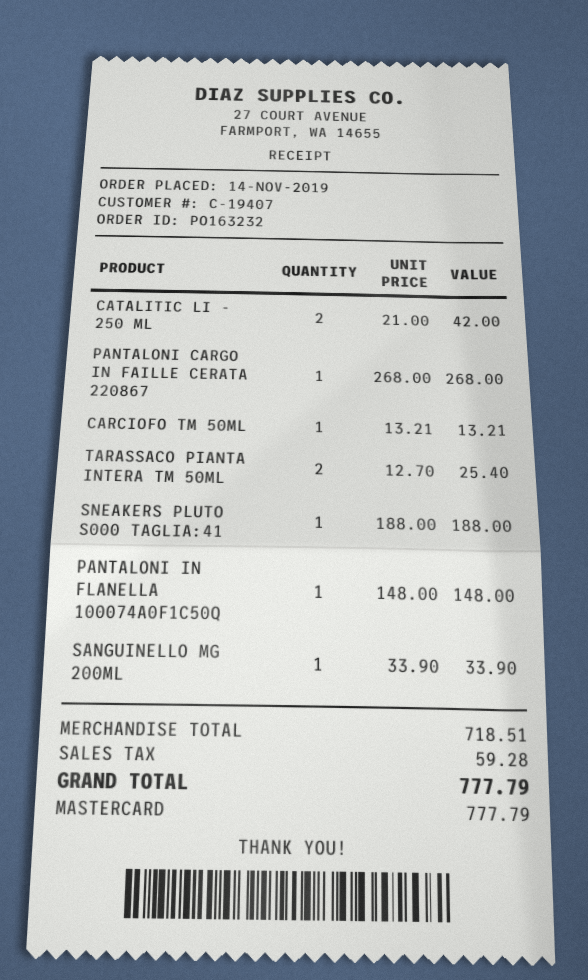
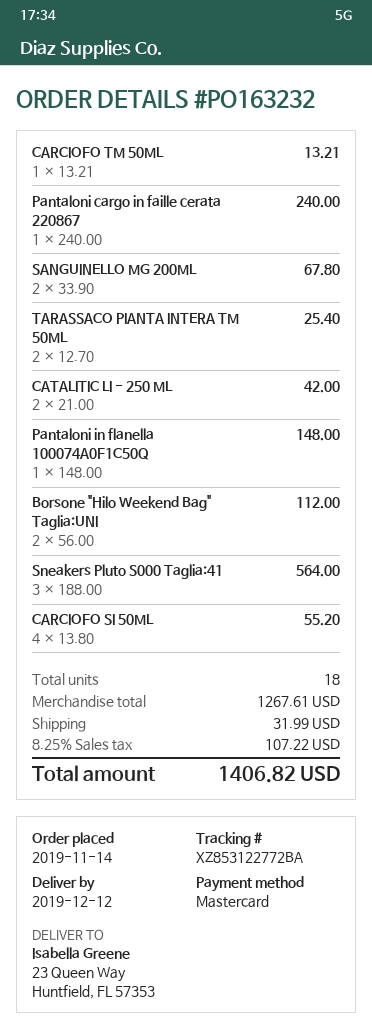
PANTALONI CARGO IN FAILLE CERATA 220867: 1 x 268.00 = 268.00 -> 1 x 240.00 = 240.00
SNEAKERS PLUTO S000 TAGLIA:41: 1 x 188.00 = 188.00 -> 3 x 188.00 = 564.00
SANGUINELLO MG 200ML: 1 x 33.90 = 33.90 -> 2 x 33.90 = 67.80
Borsone "Hilo Weekend Bag" Taglia:UNI: none -> 2 x 56.00 = 112.00
CARCIOFO SI 50ML: none -> 4 x 13.80 = 55.20
subtotal: 718.51 -> 1267.61
shipping: none -> 31.99
tax: 59.28 -> 107.22
total: 777.79 -> 1406.82

